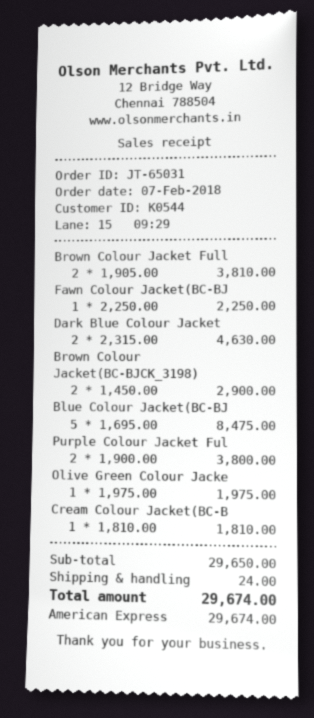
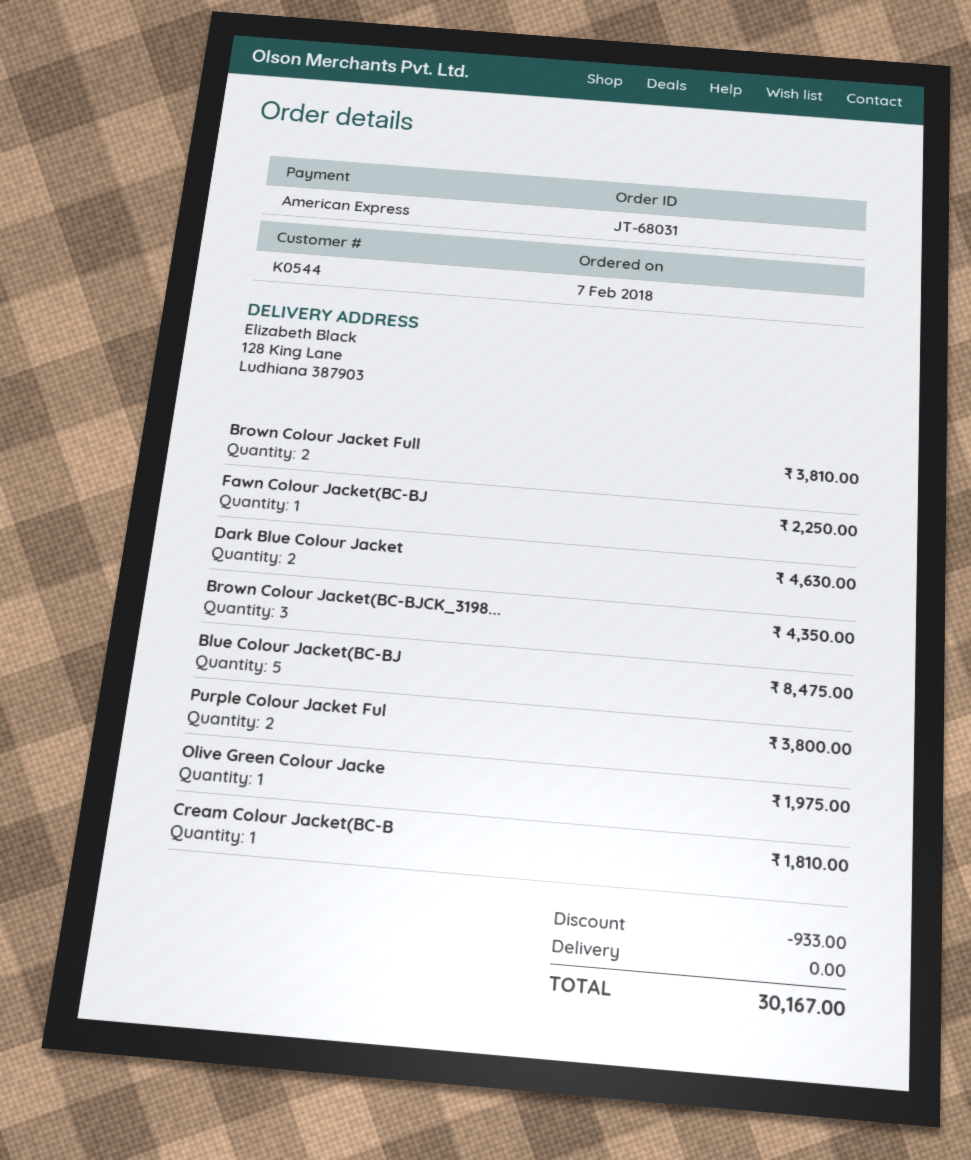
order number: JT-65031 -> JT-68031
Brown Colour Jacket(BC-BJCK_3198): 2 for 2900.00 -> 3 for 4350.00
discount: none -> 933.00
shipping: 24.00 -> 0.00
total: 29674.00 -> 30167.00

